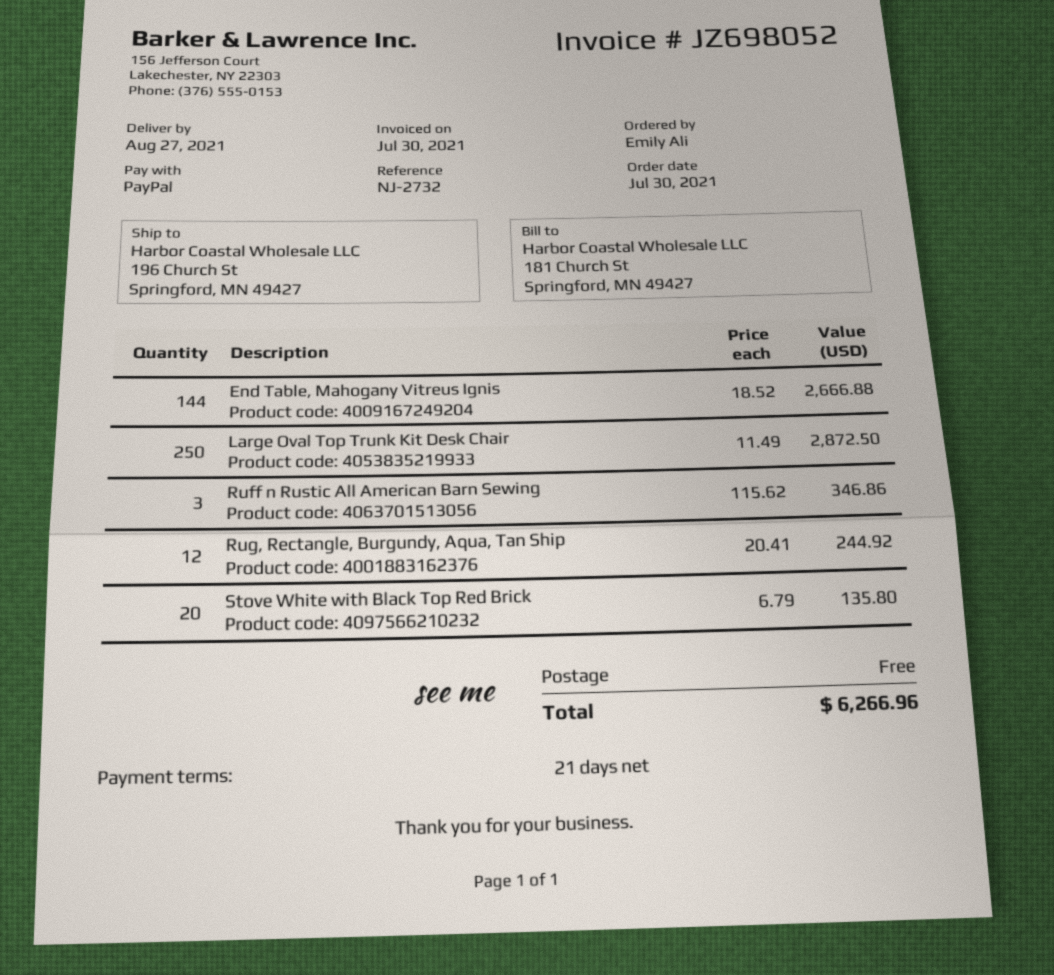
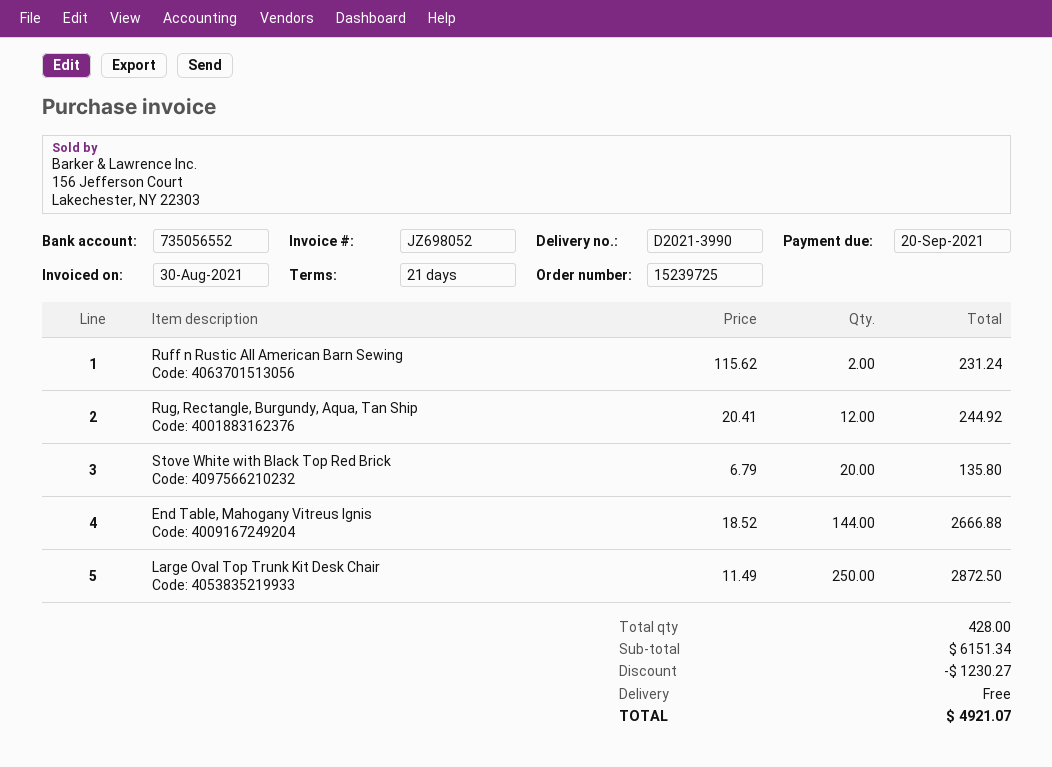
invoice date: 2021-07-30 -> 2021-08-30
Ruff n Rustic All American Barn Sewing: 3 x 115.62 = 346.86 -> 2 x 115.62 = 231.24
discount: none -> 1230.27
total: 6266.96 -> 4921.07

